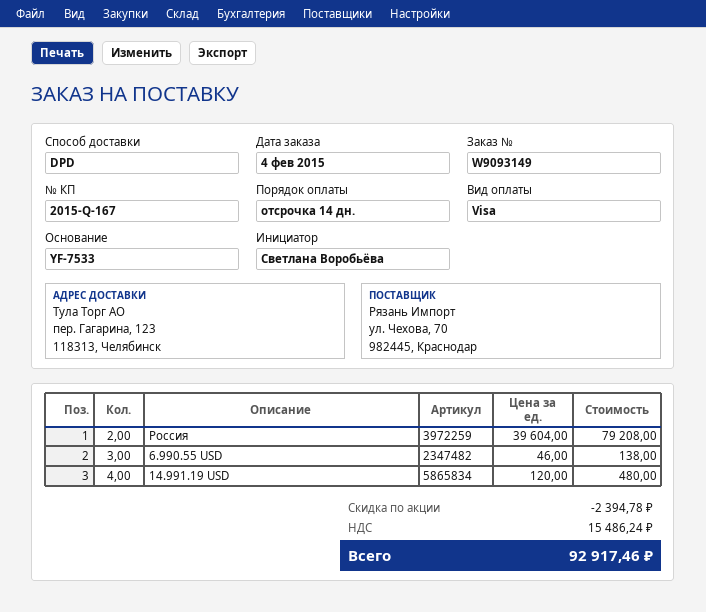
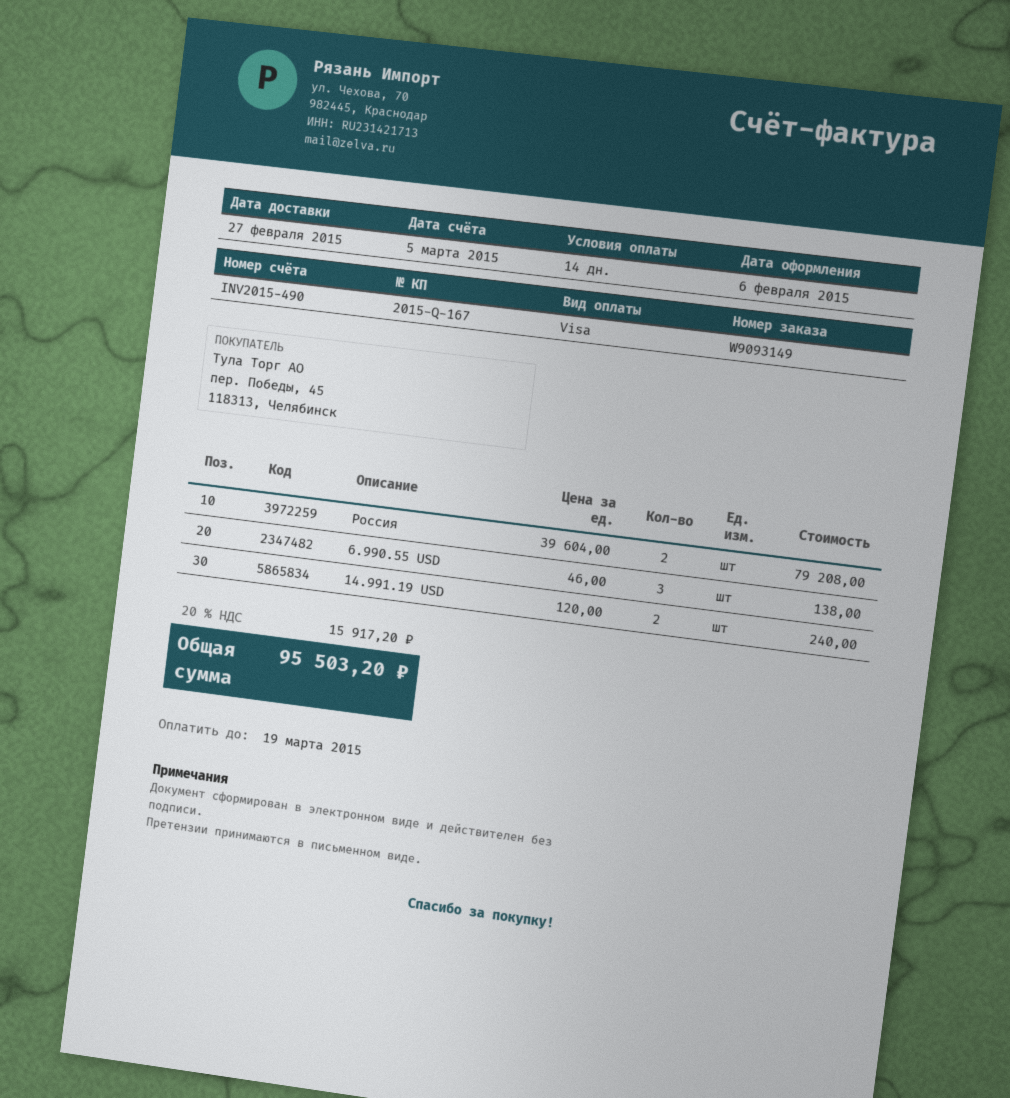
order date: 2015-02-04 -> 2015-02-06
14.991.19 USD: 4 x 120.00 = 480.00 -> 2 x 120.00 = 240.00
discount: 2394.78 -> none
tax: 15486.24 -> 15917.20
total: 92917.46 -> 95503.20

